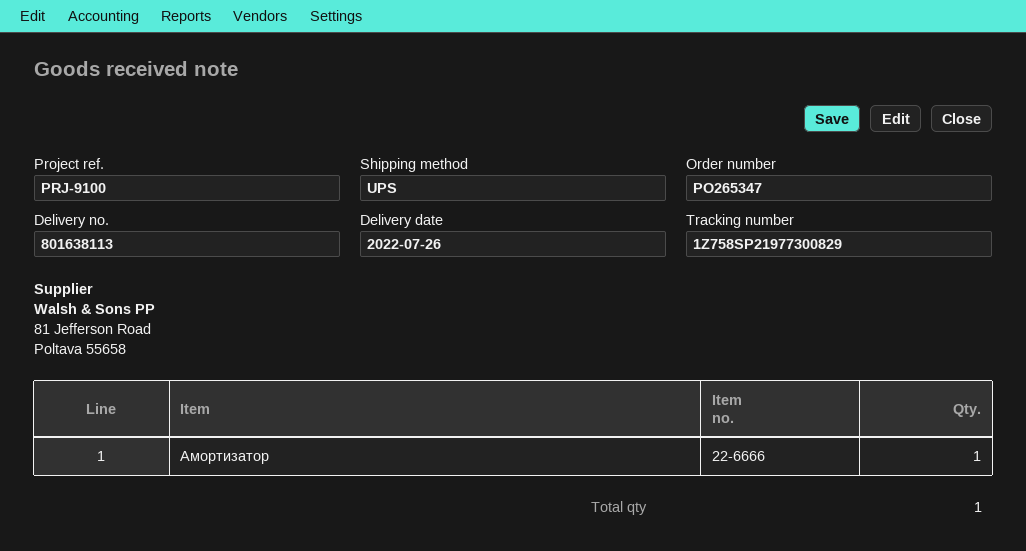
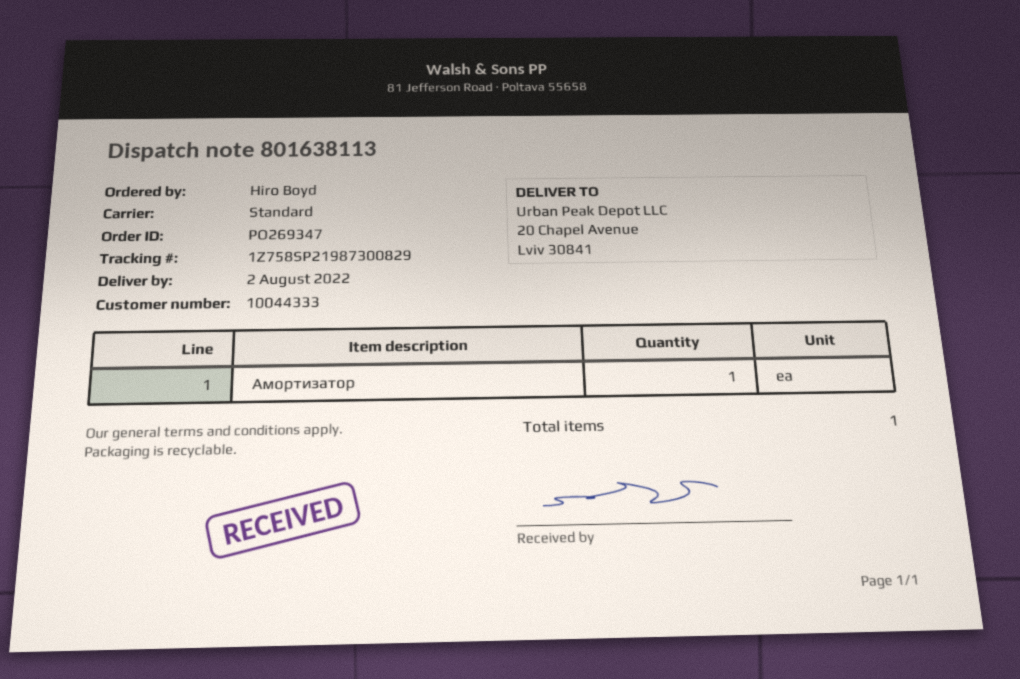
order number: PO265347 -> PO269347
delivery date: 2022-07-26 -> 2022-08-02
shipping method: UPS -> standard
tracking number: 1Z758SP21977300829 -> 1Z758SP21987300829

